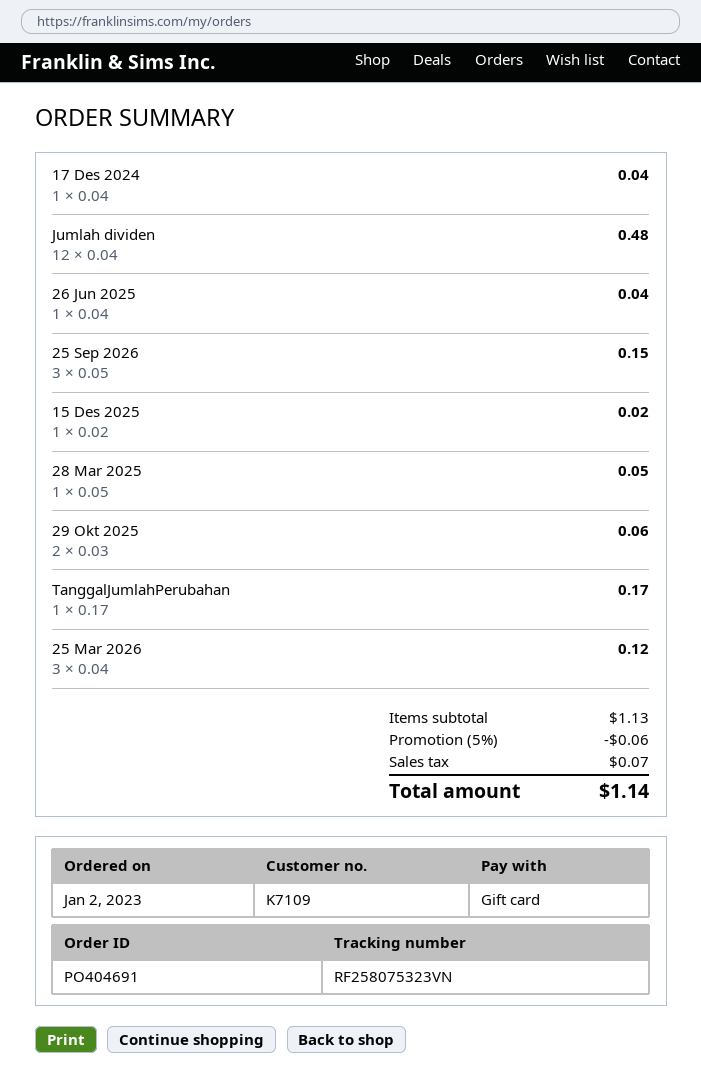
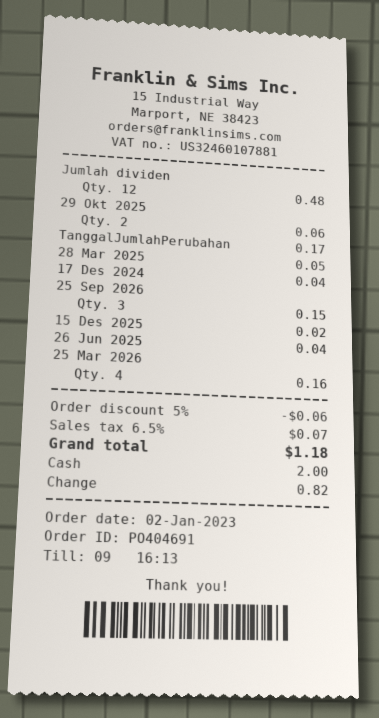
payment method: gift card -> cash
25 Mar 2026: 3 for 0.12 -> 4 for 0.16
total: 1.14 -> 1.18

